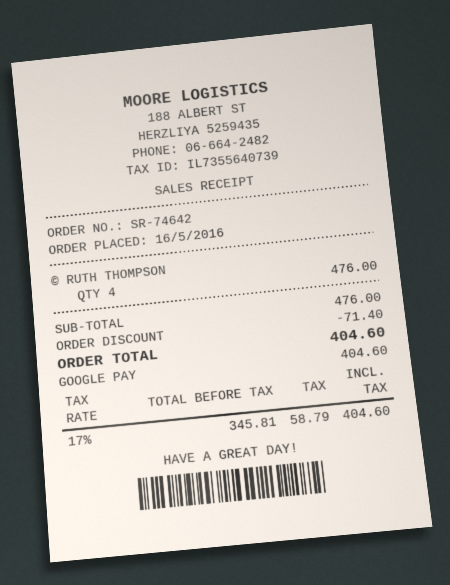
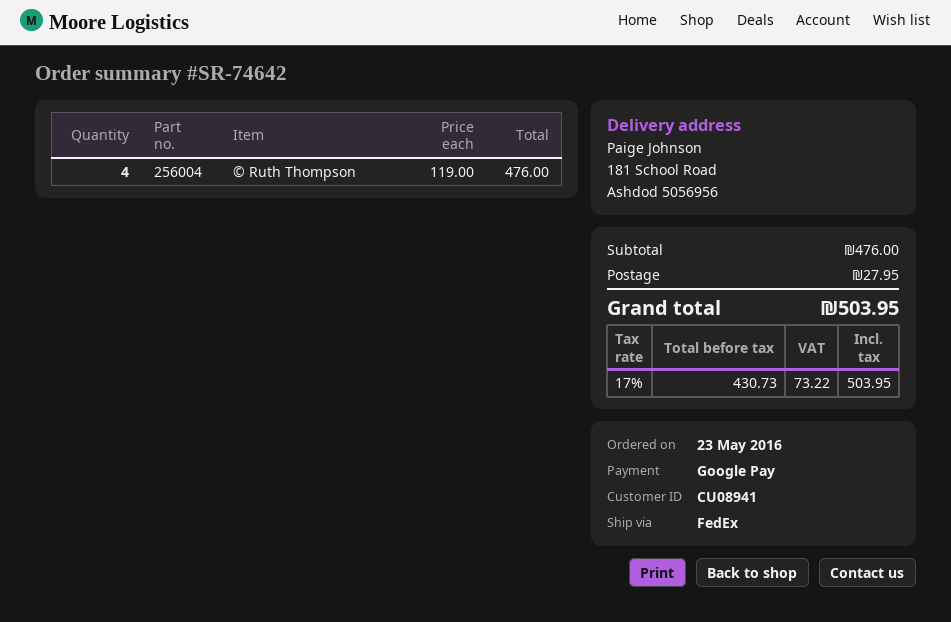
order date: 2016-05-16 -> 2016-05-23
discount: 71.40 -> none
shipping: none -> 27.95
net: 345.81 -> 430.73
tax: 17% = 58.79 -> 17% = 73.22
total: 404.60 -> 503.95

